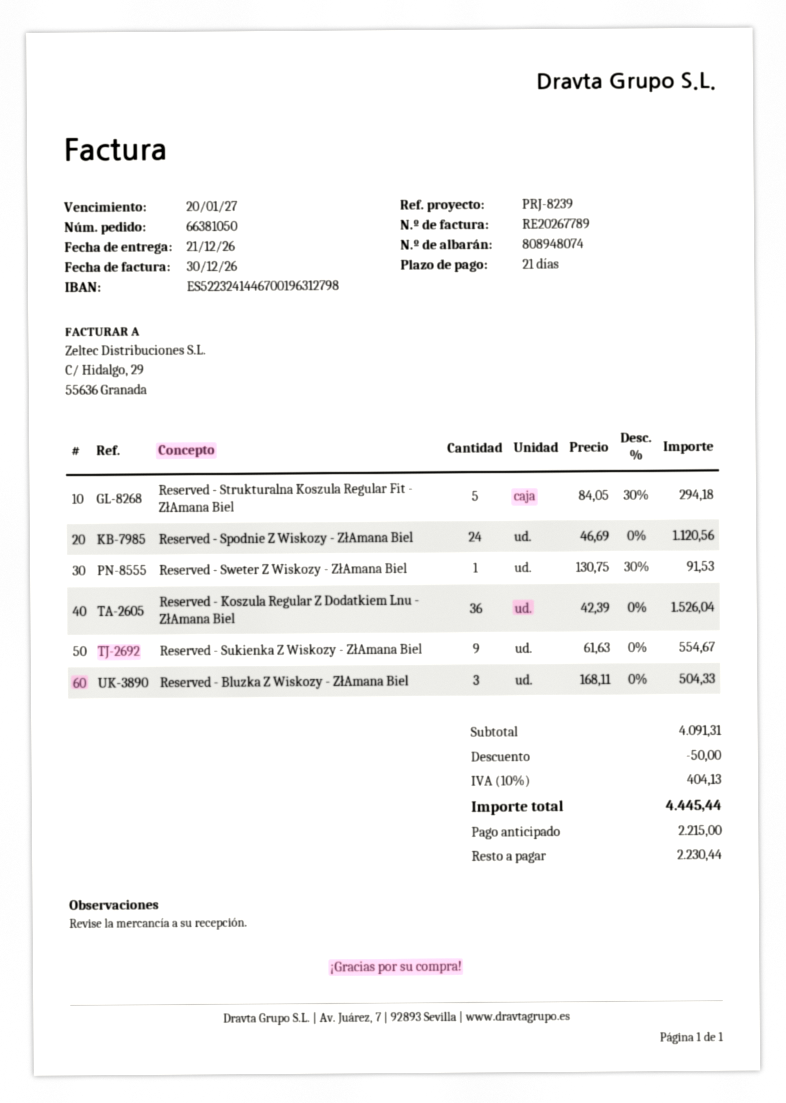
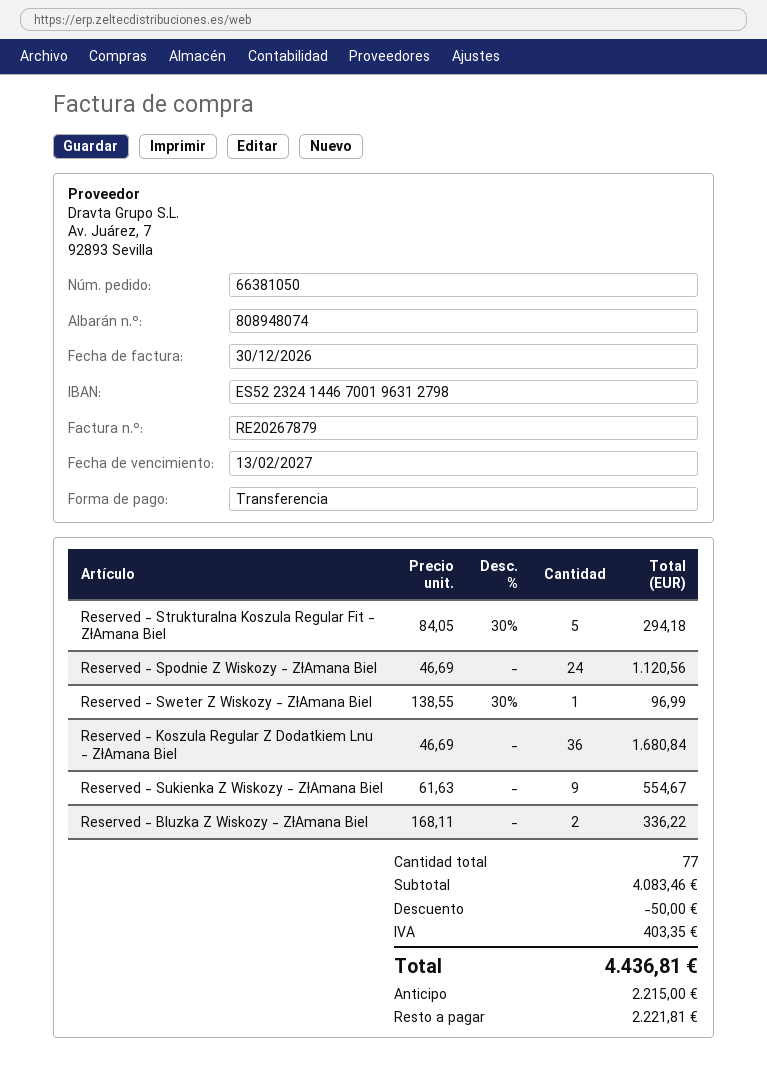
invoice number: RE20267789 -> RE20267879
due date: 2027-01-20 -> 2027-02-13
Reserved - Sweter Z Wiskozy - ZłAmana Biel: 1 x 130.75 - 30% = 91.53 -> 1 x 138.55 - 30% = 96.99
Reserved - Koszula Regular Z Dodatkiem Lnu - ZłAmana Biel: 36 x 42.39 = 1526.04 -> 36 x 46.69 = 1680.84
Reserved - Bluzka Z Wiskozy - ZłAmana Biel: 3 x 168.11 = 504.33 -> 2 x 168.11 = 336.22
subtotal: 4091.31 -> 4083.46
tax: 404.13 -> 403.35
total: 4445.44 -> 4436.81
balance: 2230.44 -> 2221.81

